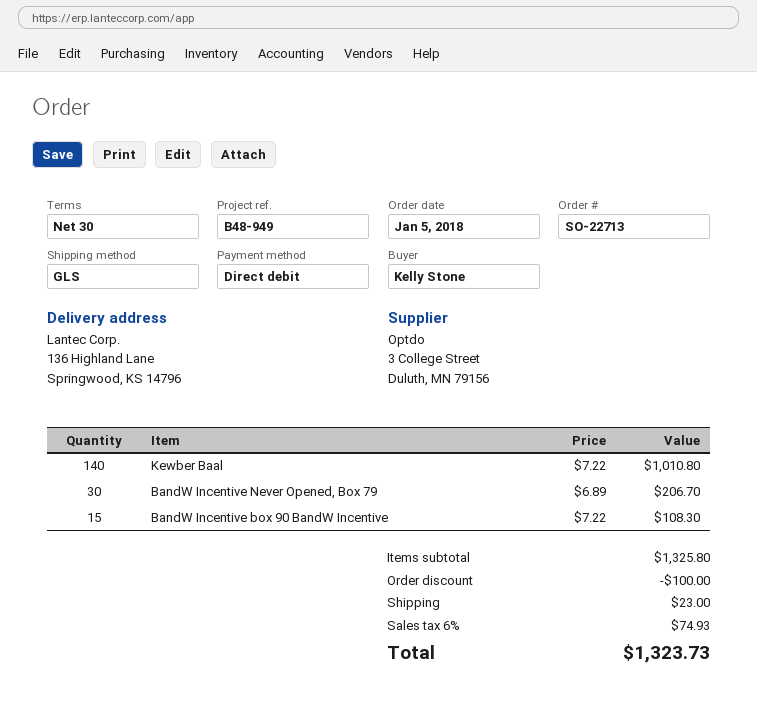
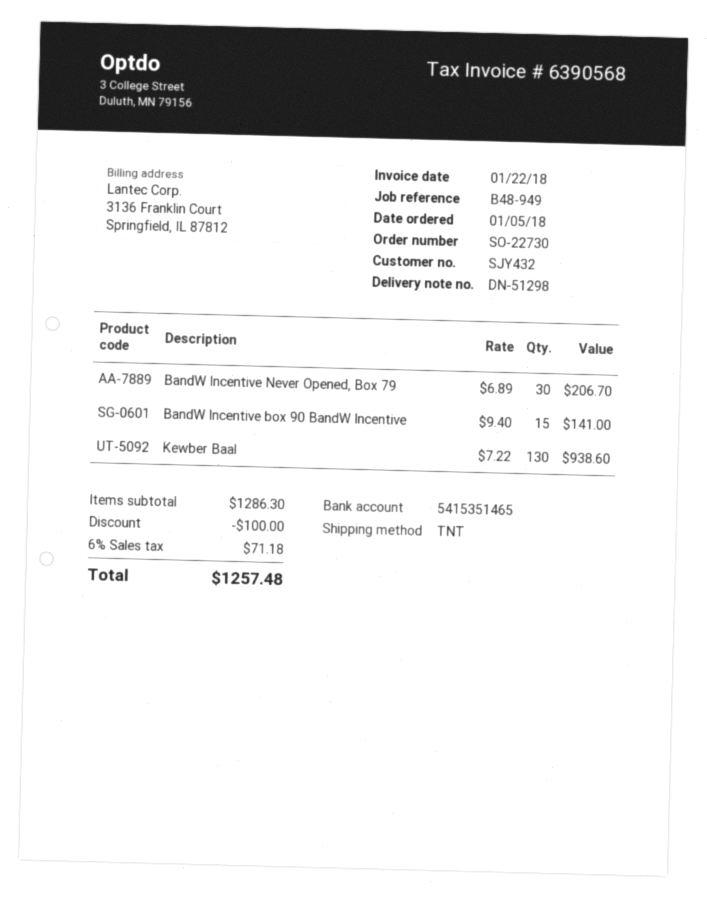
order number: SO-22713 -> SO-22730
shipping method: GLS -> TNT
Kewber Baal: 140 x 7.22 = 1010.80 -> 130 x 7.22 = 938.60
BandW Incentive box 90 BandW Incentive: 15 x 7.22 = 108.30 -> 15 x 9.40 = 141.00
subtotal: 1325.80 -> 1286.30
shipping: 23.00 -> none
tax: 6% = 74.93 -> 6% = 71.18
total: 1323.73 -> 1257.48

